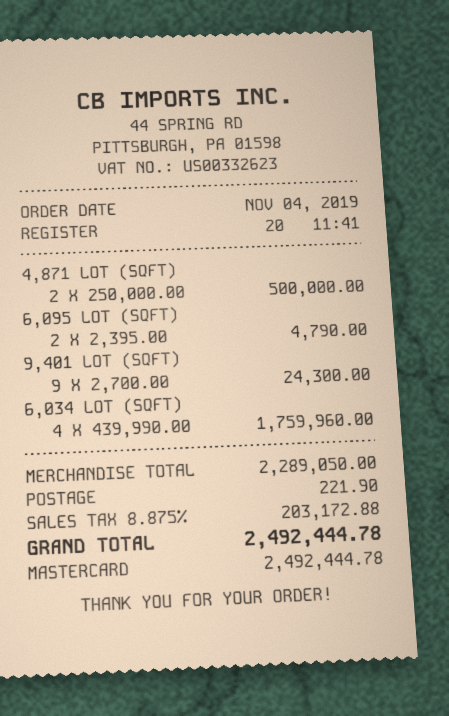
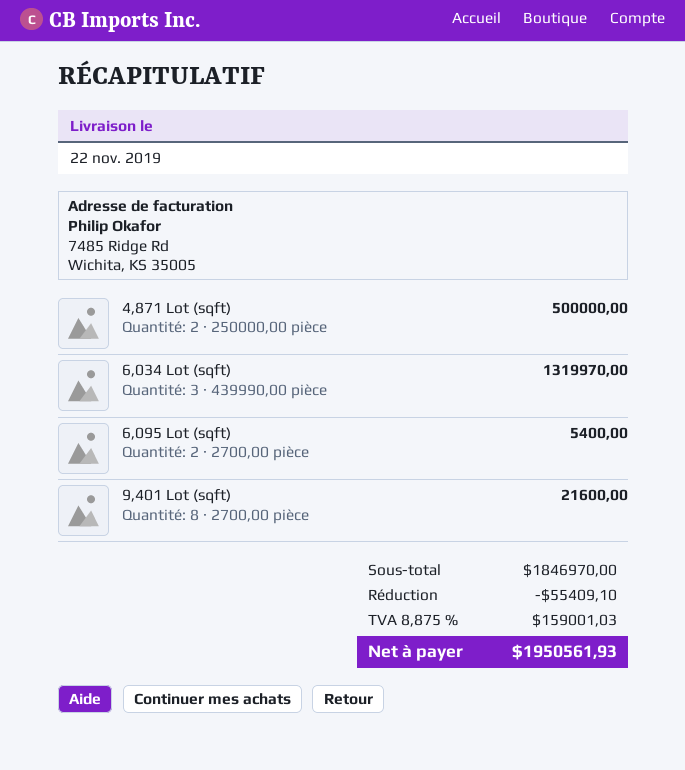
6,095 LOT (SQFT): 2 x 2395.00 = 4790.00 -> 2 x 2700.00 = 5400.00
9,401 LOT (SQFT): 9 x 2700.00 = 24300.00 -> 8 x 2700.00 = 21600.00
6,034 LOT (SQFT): 4 x 439990.00 = 1759960.00 -> 3 x 439990.00 = 1319970.00
subtotal: 2289050.00 -> 1846970.00
discount: none -> 55409.10
shipping: 221.90 -> none
tax: 8.875% = 203172.88 -> 8.875% = 159001.03
total: 2492444.78 -> 1950561.93

